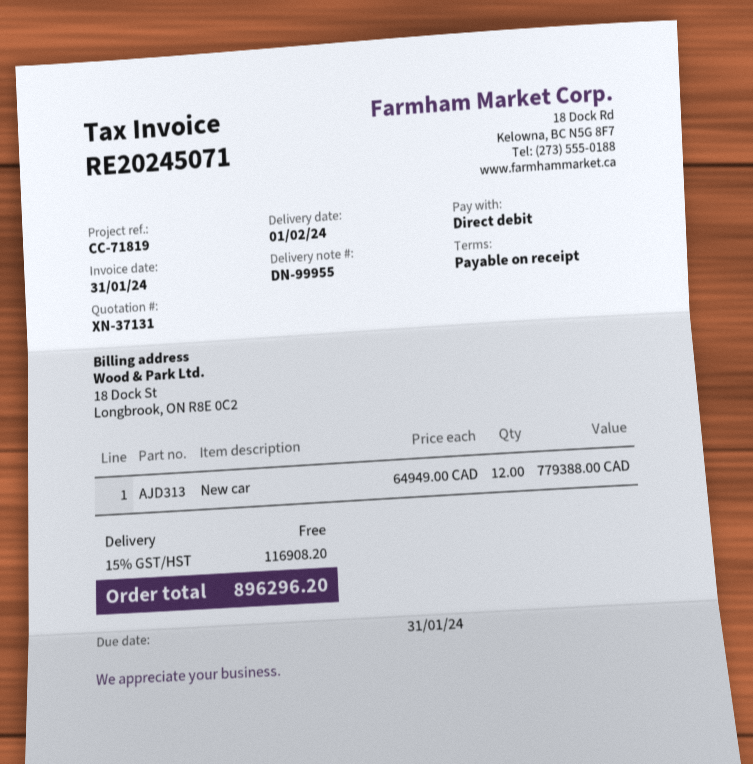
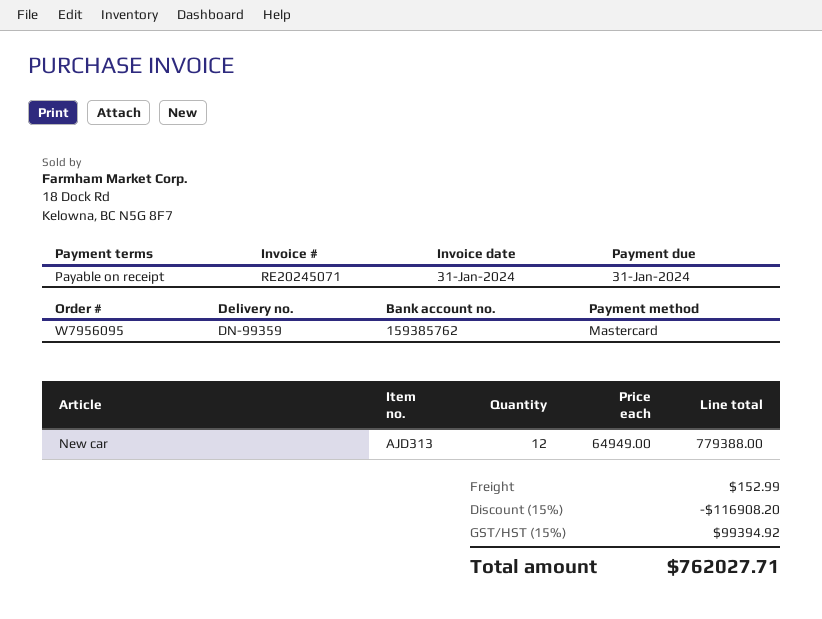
delivery note number: DN-99955 -> DN-99359
payment method: direct debit -> Mastercard
discount: none -> 15% = 116908.20
shipping: 0.00 -> 152.99
tax: 15% = 116908.20 -> 15% = 99394.92
total: 896296.20 -> 762027.71

